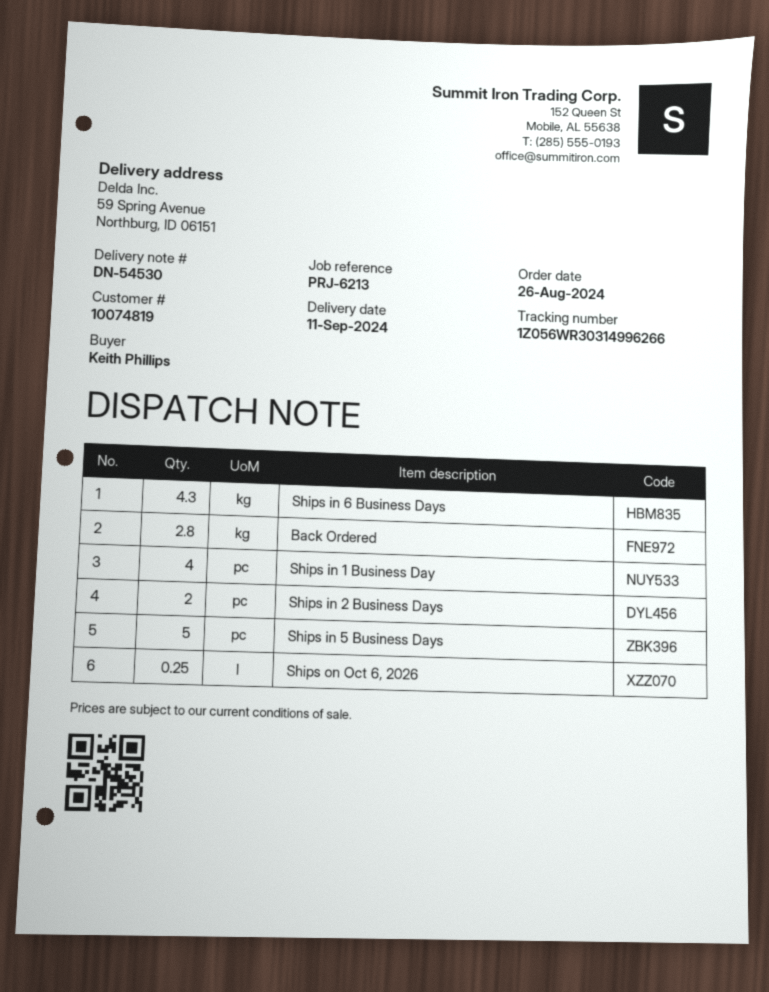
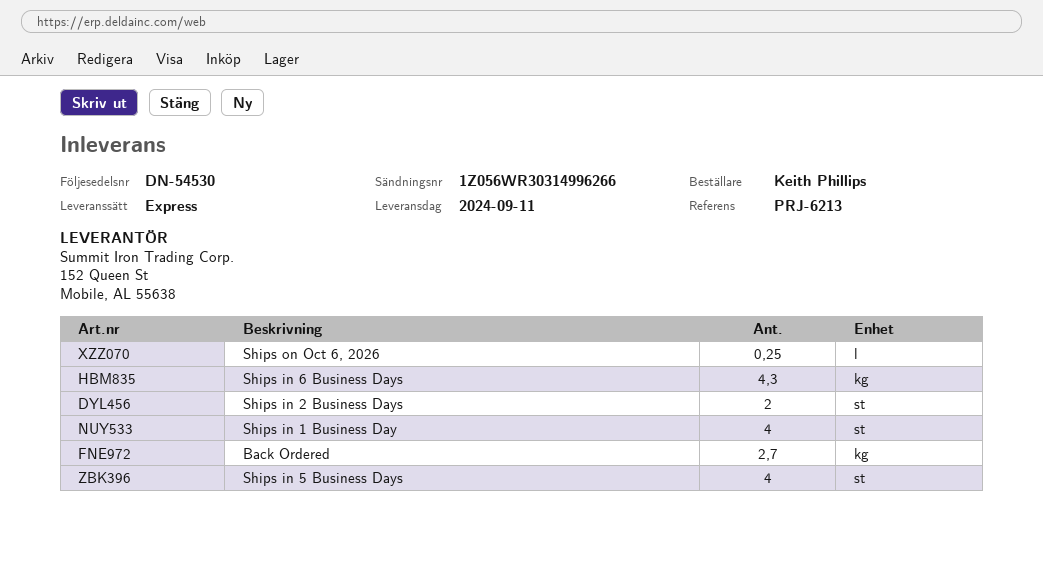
Back Ordered: 2.8 -> 2.7
Ships in 5 Business Days: 5 -> 4

